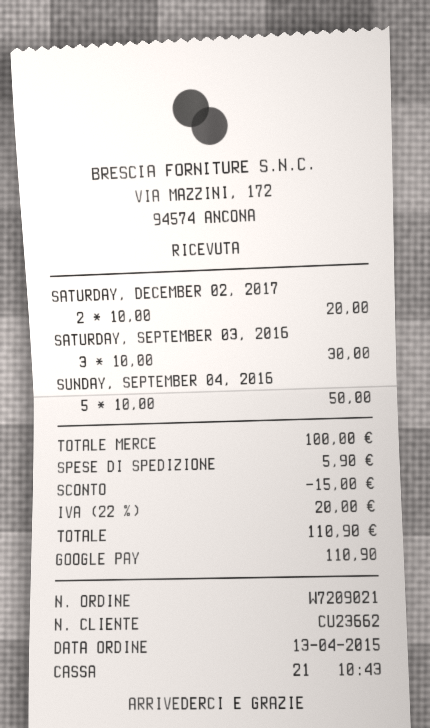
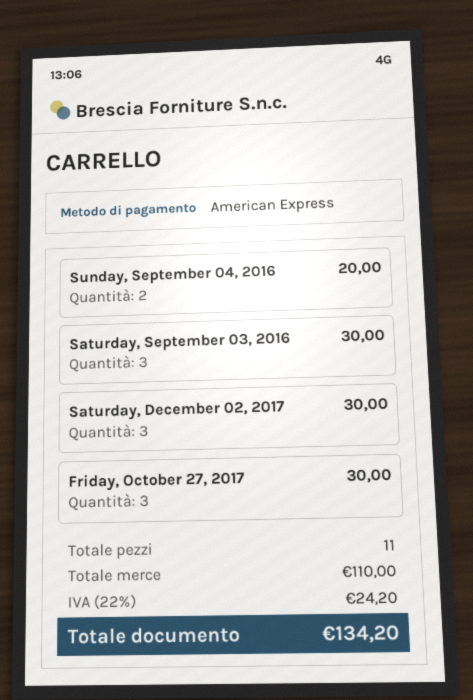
payment method: Google Pay -> American Express
SATURDAY, DECEMBER 02, 2017: 2 for 20.00 -> 3 for 30.00
SUNDAY, SEPTEMBER 04, 2016: 5 for 50.00 -> 2 for 20.00
Friday, October 27, 2017: none -> 3 for 30.00
subtotal: 100.00 -> 110.00
discount: 15.00 -> none
shipping: 5.90 -> none
tax: 22% = 20.00 -> 22% = 24.20
total: 110.90 -> 134.20

